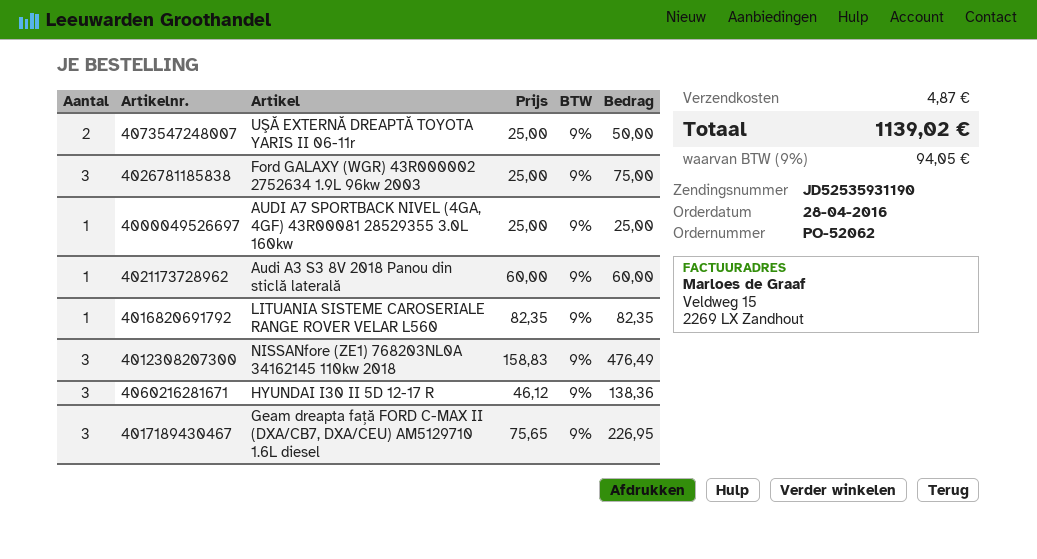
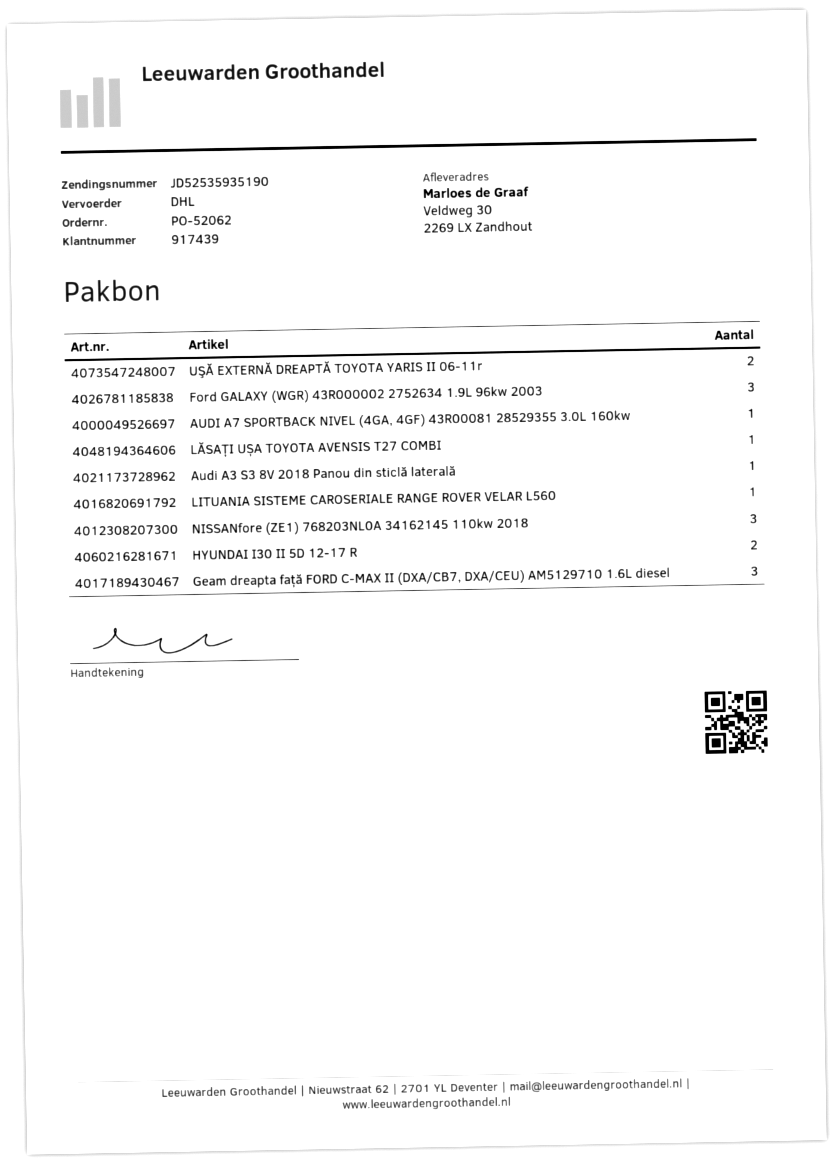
tracking number: JD52535931190 -> JD52535935190
HYUNDAI I30 II 5D 12-17 R: 3 -> 2
LĂSAȚI UȘA TOYOTA AVENSIS T27 COMBI: none -> 1

